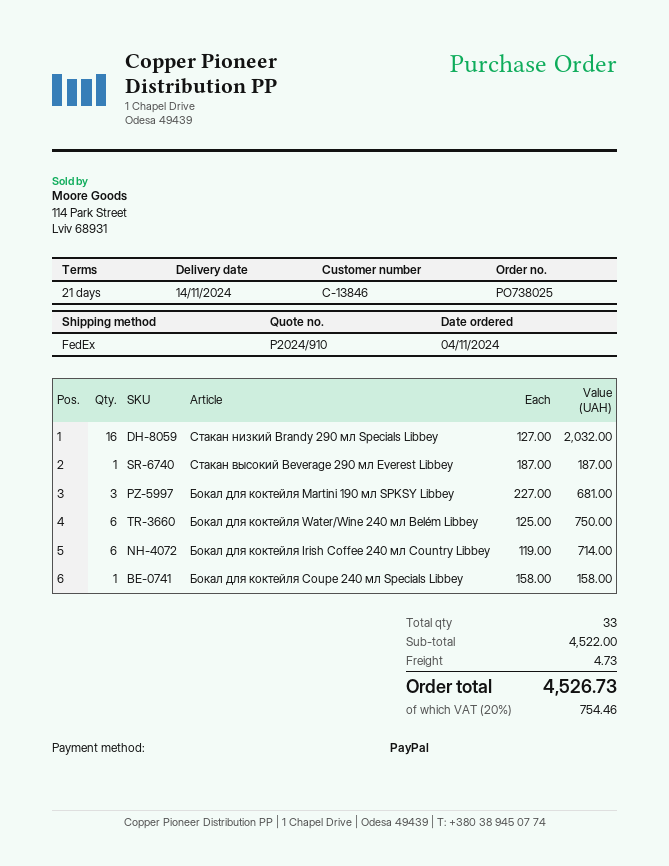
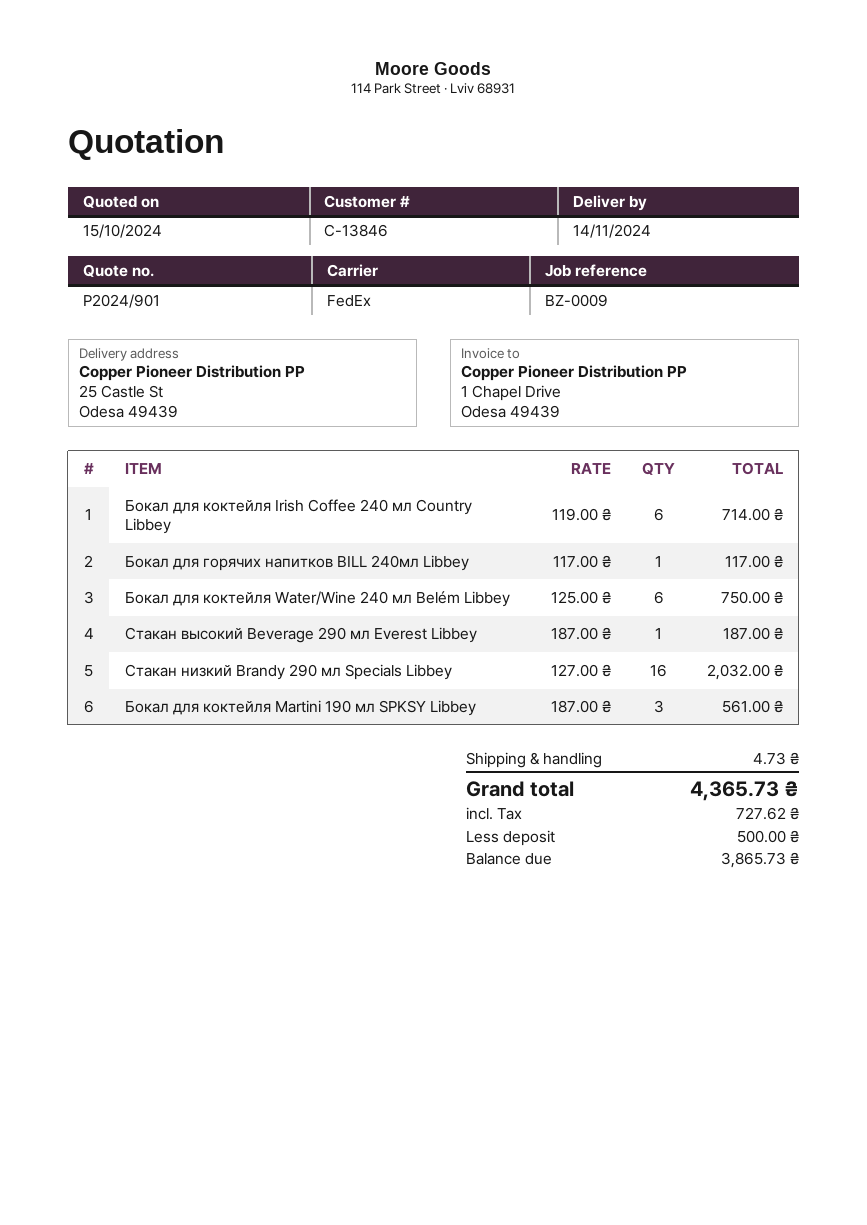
quote number: P2024/910 -> P2024/901
Бокал для коктейля Martini 190 мл SPKSY Libbey: 3 x 227.00 = 681.00 -> 3 x 187.00 = 561.00
Бокал для коктейля Coupe 240 мл Specials Libbey: 1 x 158.00 = 158.00 -> none
Бокал для горячих напитков BILL 240мл Libbey: none -> 1 x 117.00 = 117.00
tax: 754.46 -> 727.62
total: 4526.73 -> 4365.73

